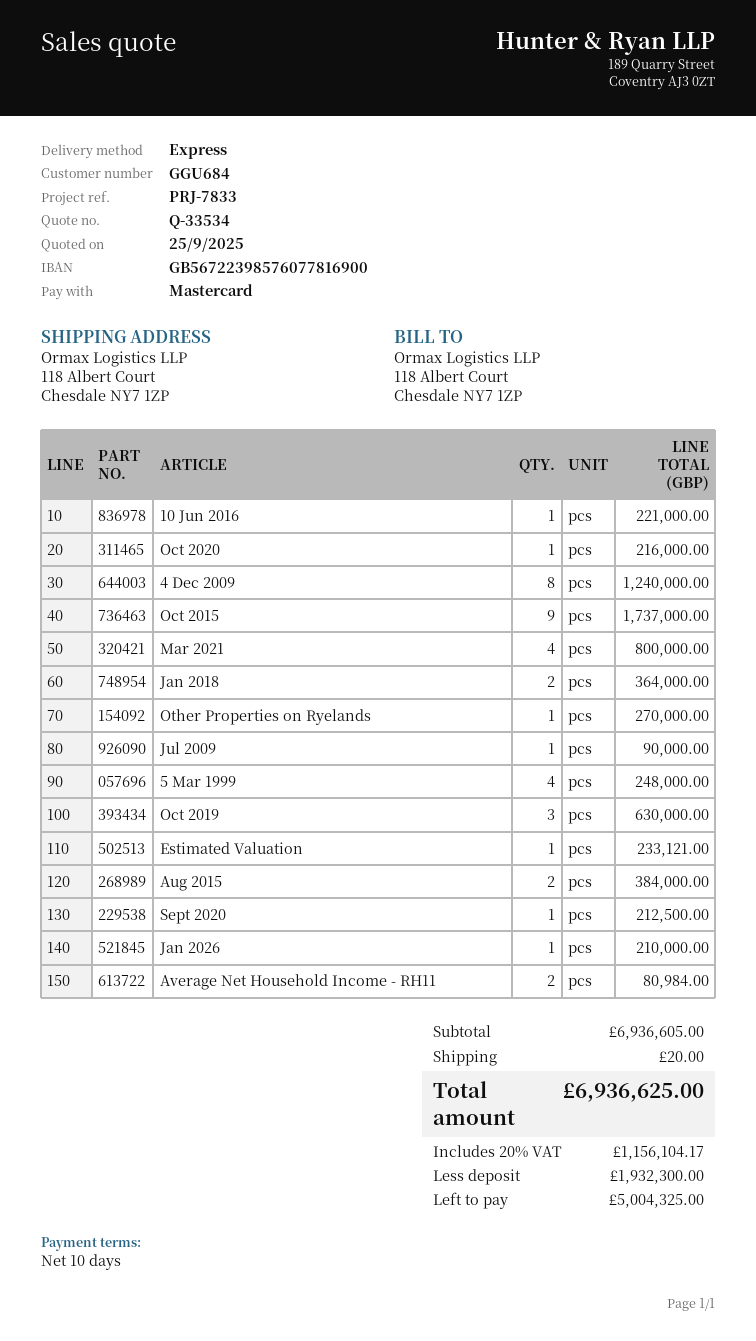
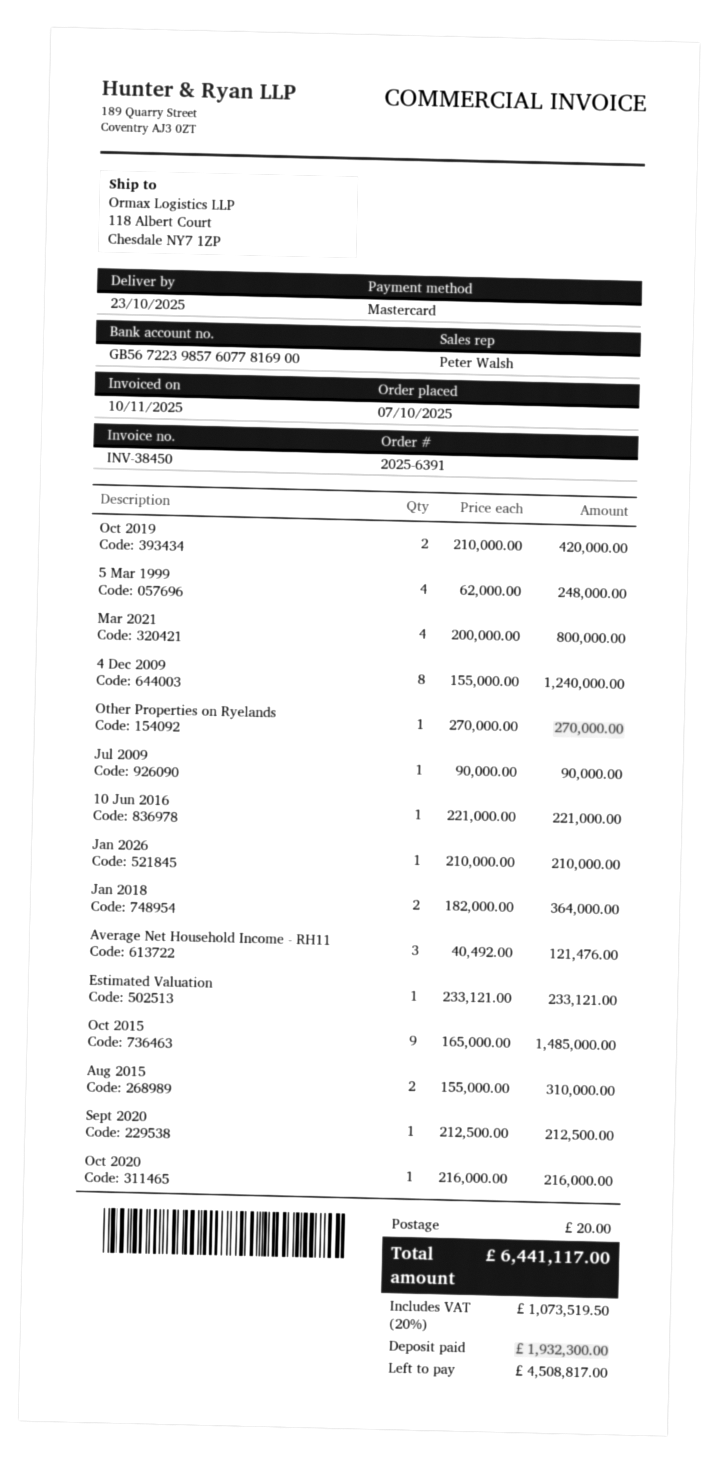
Oct 2015: 9 for 1737000.00 -> 9 for 1485000.00
Oct 2019: 3 for 630000.00 -> 2 for 420000.00
Aug 2015: 2 for 384000.00 -> 2 for 310000.00
Average Net Household Income - RH11: 2 for 80984.00 -> 3 for 121476.00
tax: 20% = 1156104.17 -> 20% = 1073519.50
total: 6936625.00 -> 6441117.00
balance: 5004325.00 -> 4508817.00

